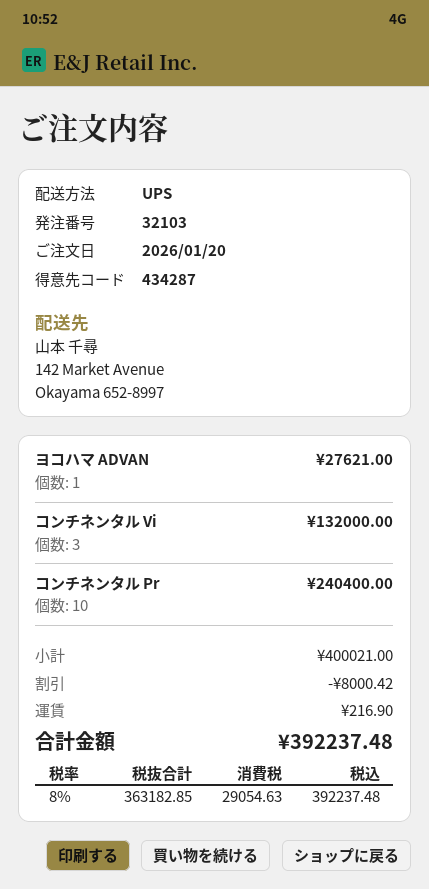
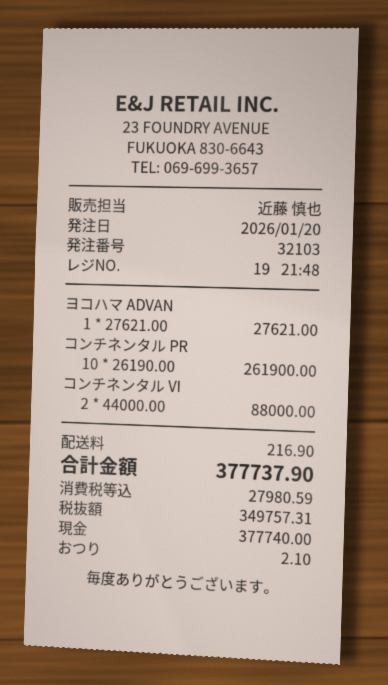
コンチネンタル Vi: 3 for 132000.00 -> 2 for 88000.00
コンチネンタル Pr: 10 for 240400.00 -> 10 for 261900.00
discount: 8000.42 -> none
net: 363182.85 -> 349757.31
tax: 29054.63 -> 27980.59
total: 392237.48 -> 377737.90

